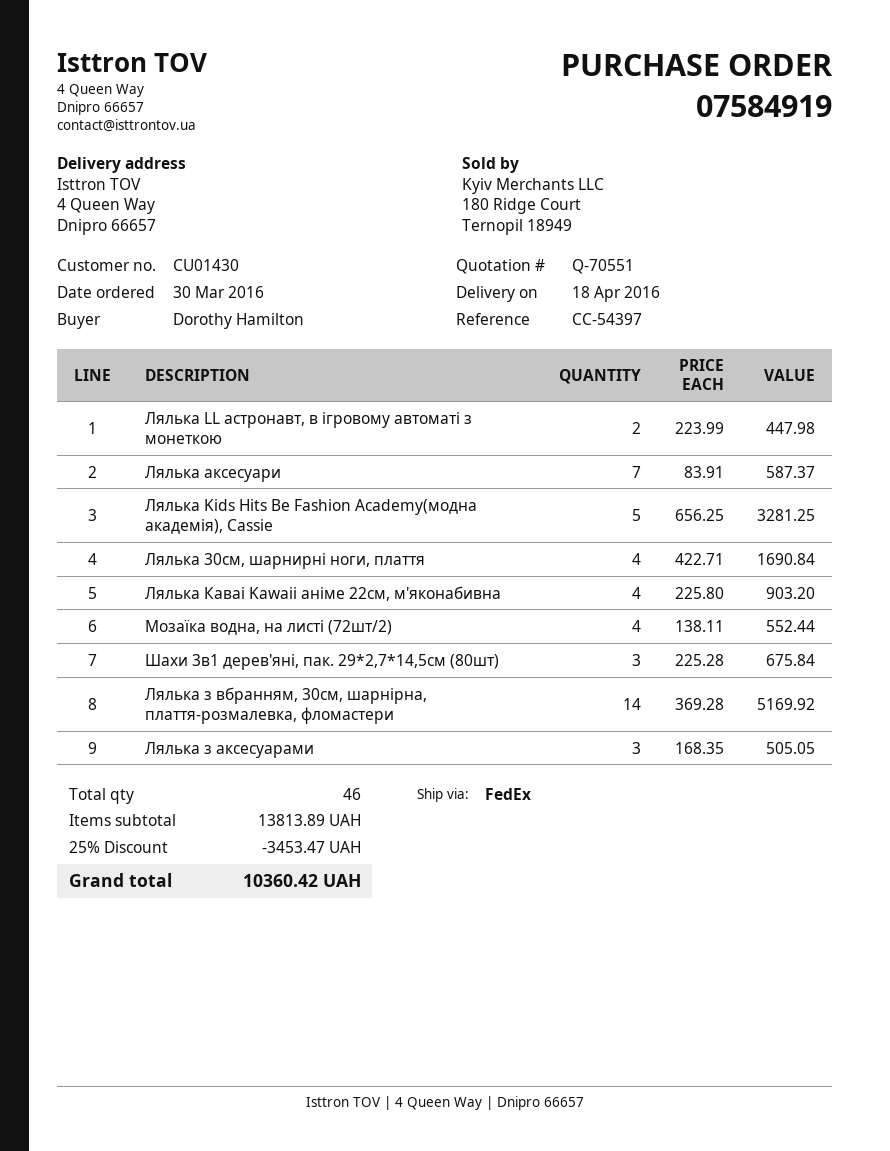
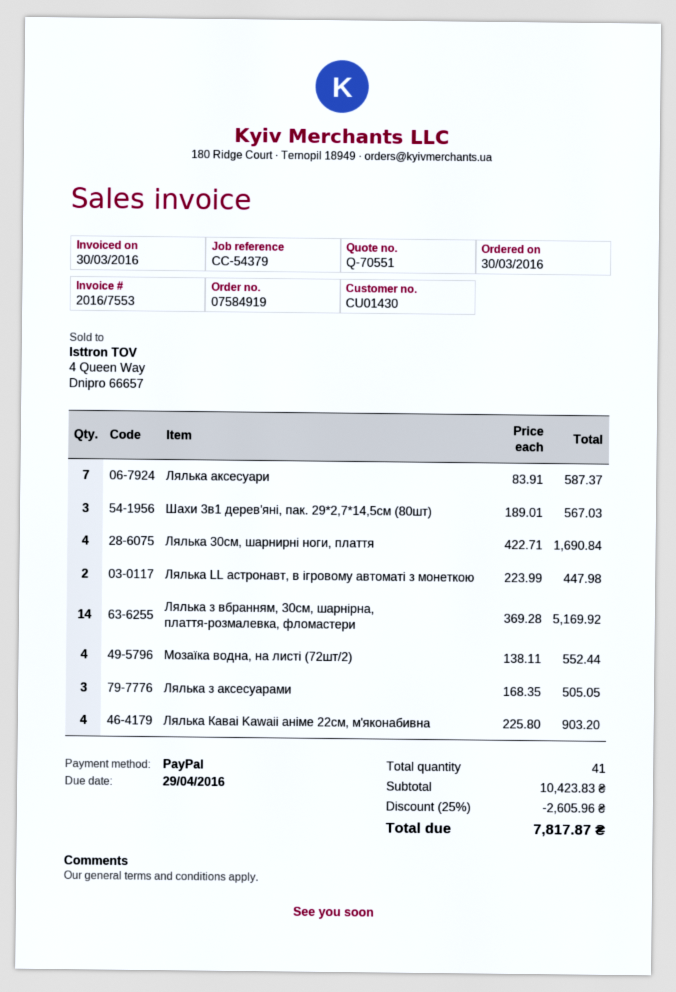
reference: CC-54397 -> CC-54379
Лялька Kids Hits Be Fashion Academy(модна академія), Cassie: 5 x 656.25 = 3281.25 -> none
Шахи 3в1 дерев'яні, пак. 29*2,7*14,5см (80шт): 3 x 225.28 = 675.84 -> 3 x 189.01 = 567.03
total quantity: 46 -> 41
subtotal: 13813.89 -> 10423.83
discount: 25% = 3453.47 -> 25% = 2605.96
total: 10360.42 -> 7817.87

